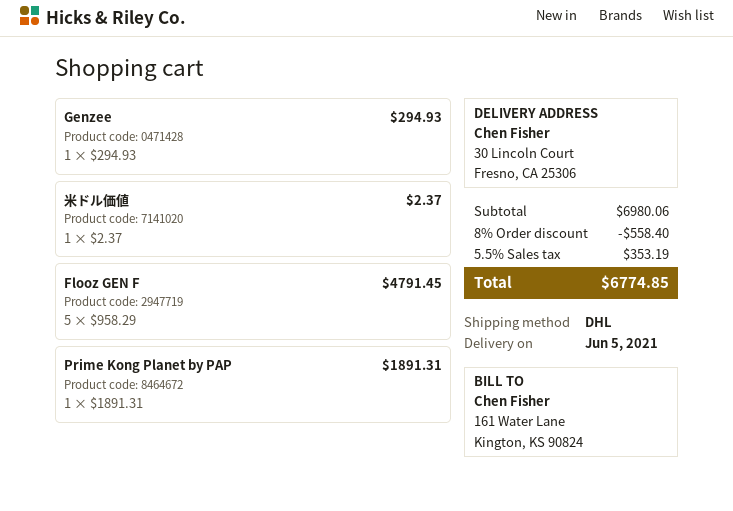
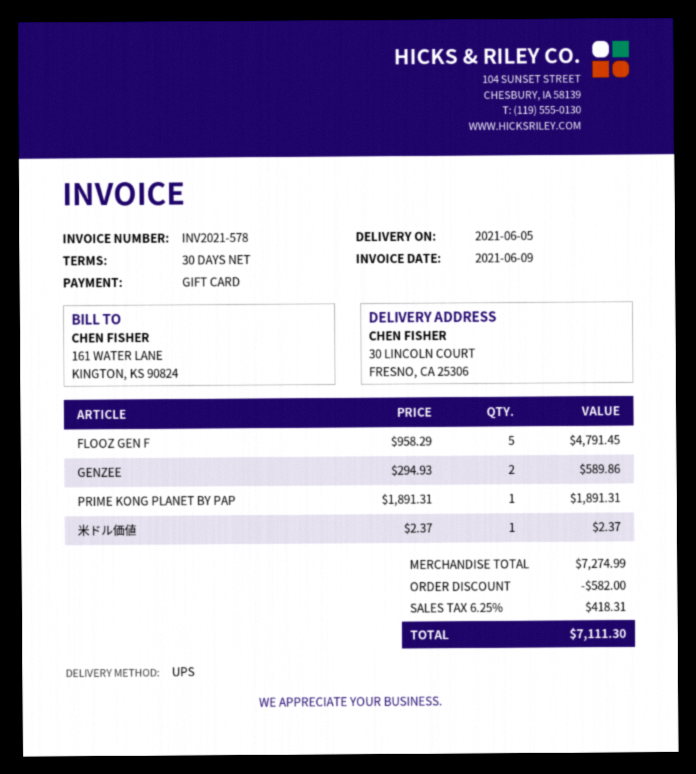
shipping method: DHL -> UPS
Genzee: 1 x 294.93 = 294.93 -> 2 x 294.93 = 589.86
subtotal: 6980.06 -> 7274.99
discount: 558.40 -> 582.00
tax: 5.5% = 353.19 -> 6.25% = 418.31
total: 6774.85 -> 7111.30

